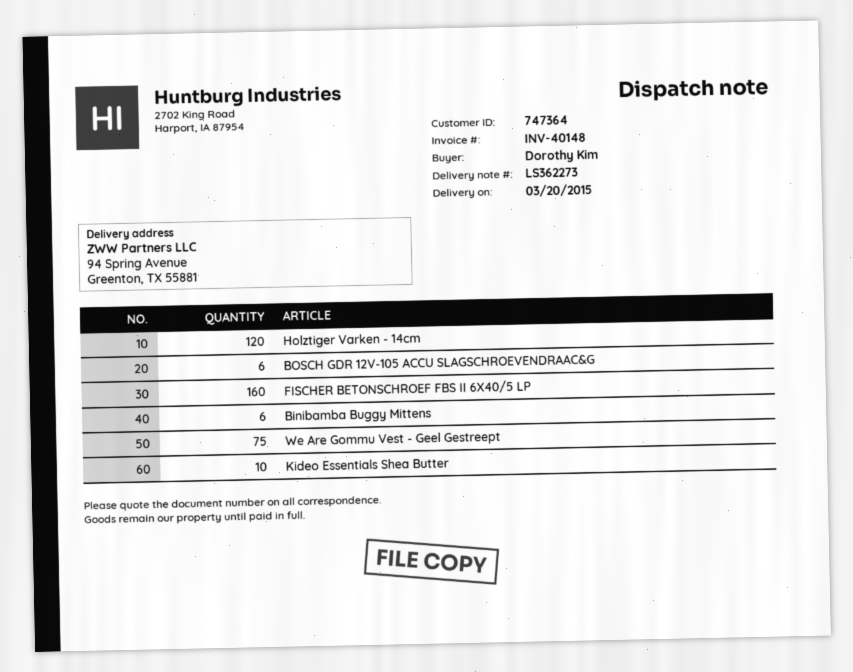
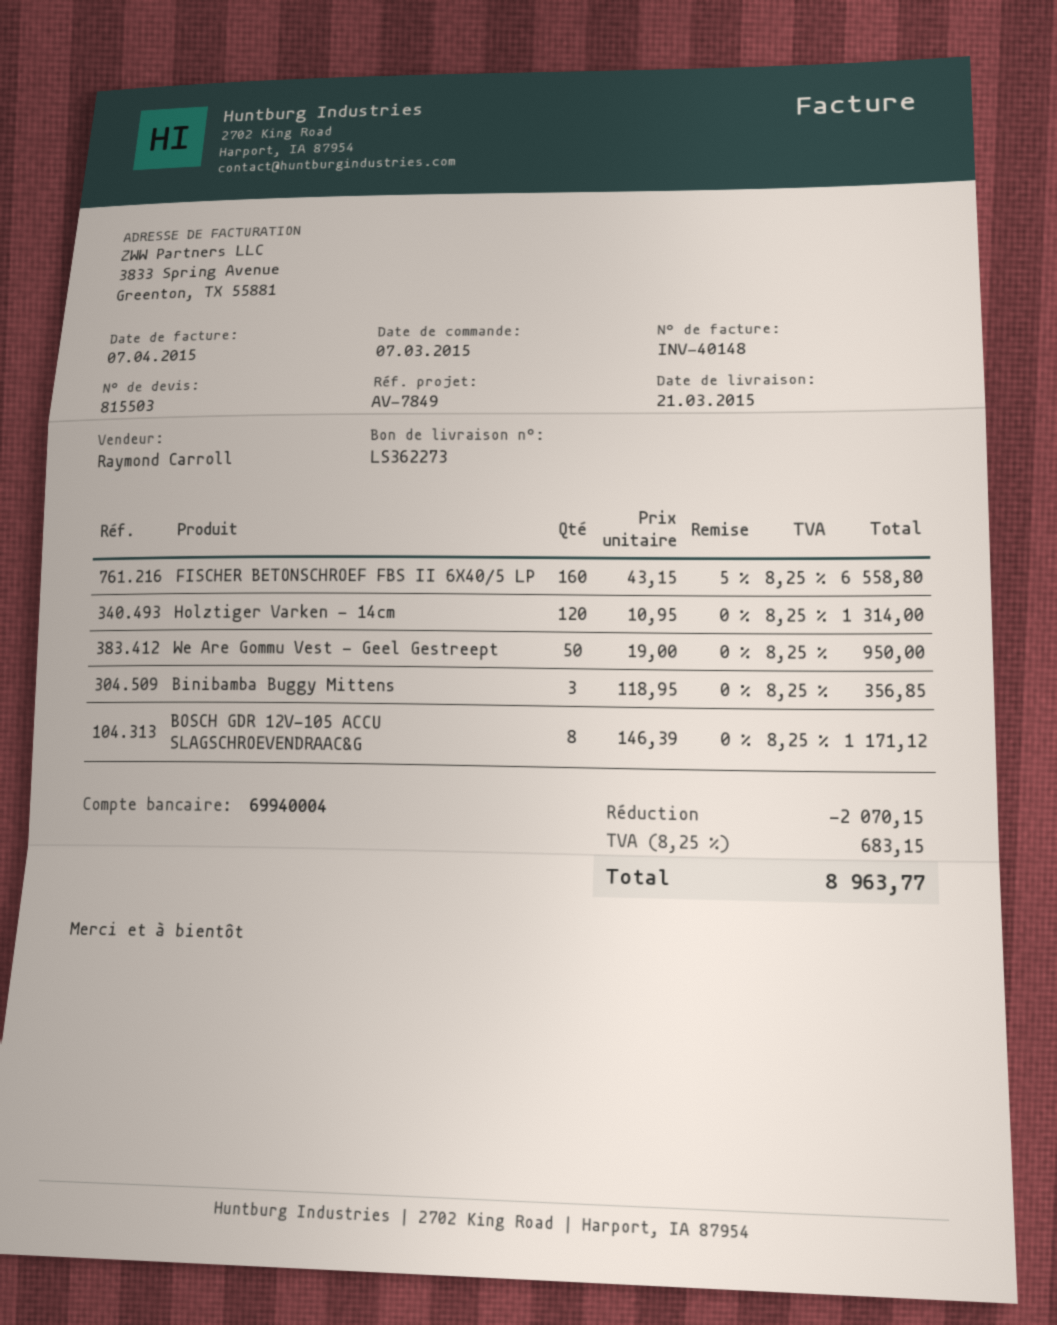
delivery date: 2015-03-20 -> 2015-03-21
BOSCH GDR 12V-105 ACCU SLAGSCHROEVENDRAAC&G: 6 -> 8
Binibamba Buggy Mittens: 6 -> 3
We Are Gommu Vest - Geel Gestreept: 75 -> 50
Kideo Essentials Shea Butter: 10 -> none

